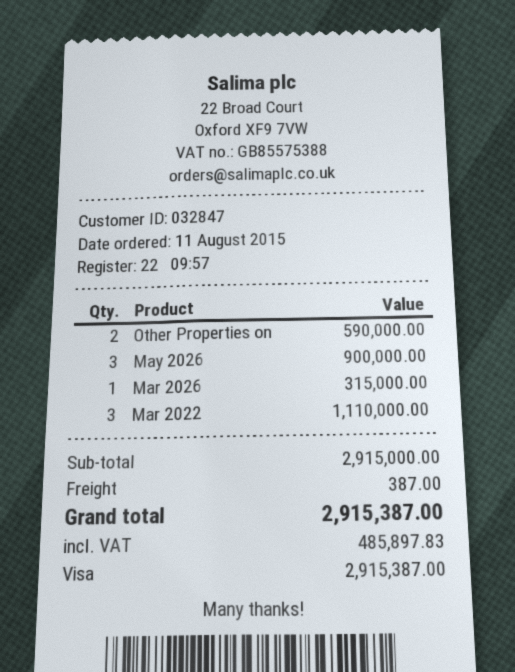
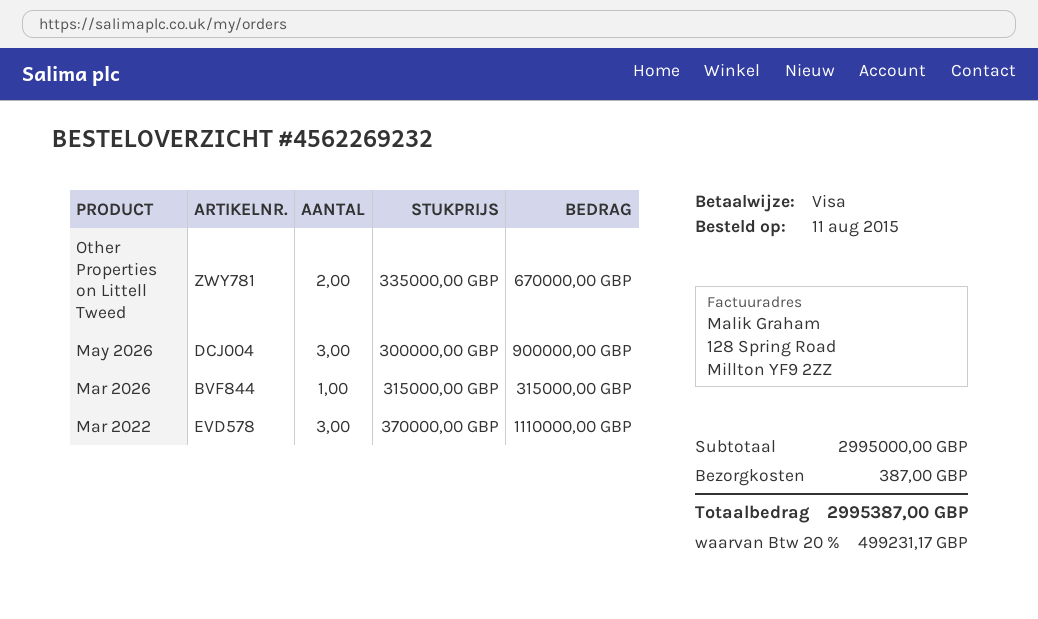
Other Properties on: 2 for 590000.00 -> 2 for 670000.00
subtotal: 2915000.00 -> 2995000.00
tax: 485897.83 -> 499231.17
total: 2915387.00 -> 2995387.00

